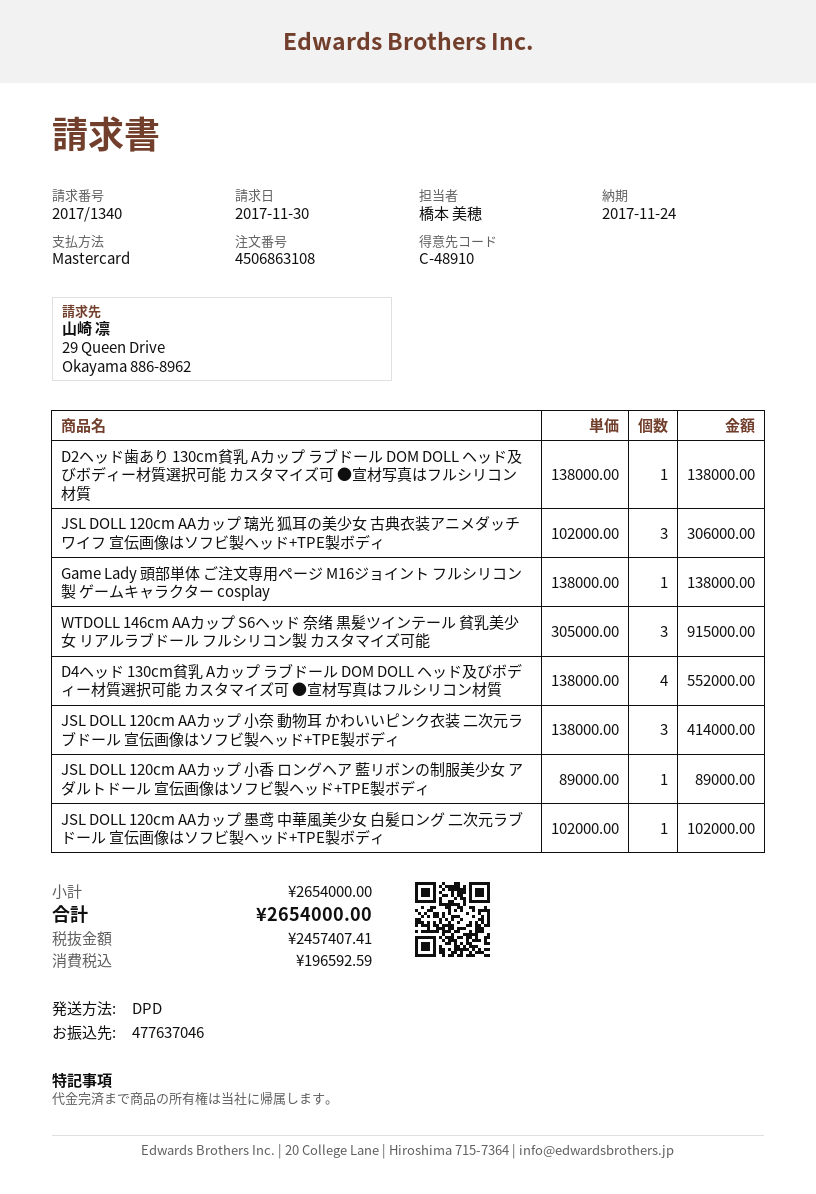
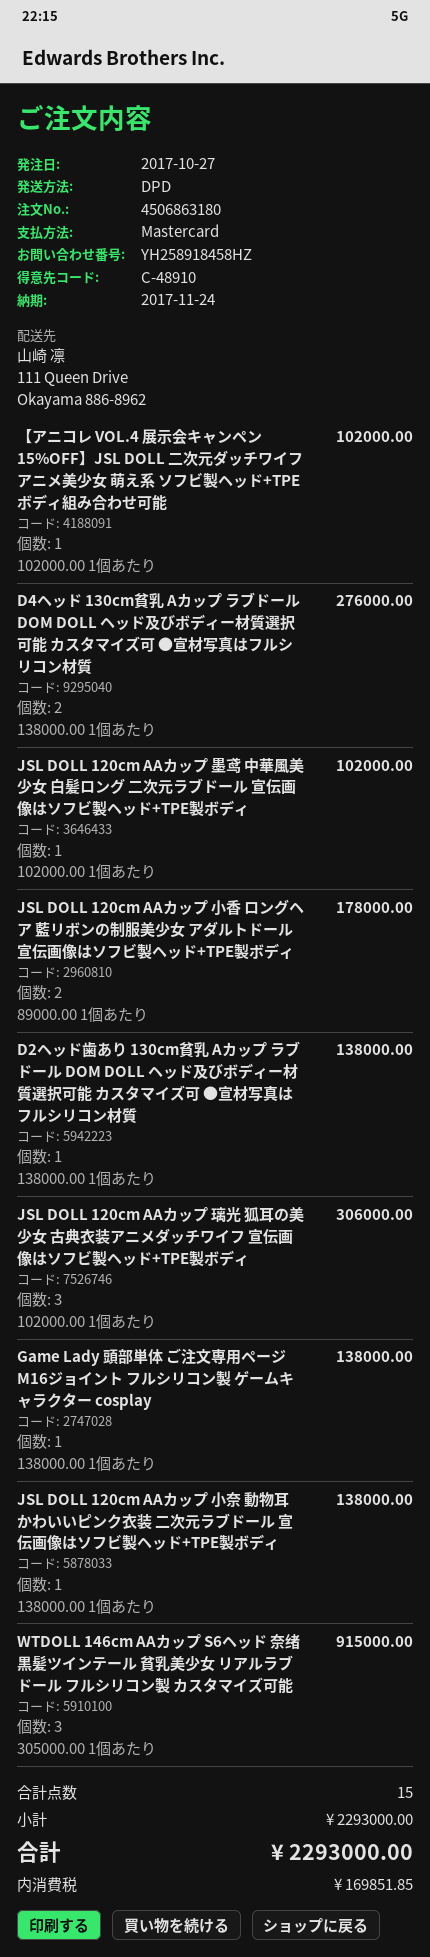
order number: 4506863108 -> 4506863180
D4ヘッド 130cm貧乳 Aカップ ラブドール DOM DOLL ヘッド及びボディー材質選択可能 カスタマイズ可 ●宣材写真はフルシリコン材質: 4 x 138000.00 = 552000.00 -> 2 x 138000.00 = 276000.00
JSL DOLL 120cm AAカップ 小奈 動物耳 かわいいピンク衣装 二次元ラブドール 宣伝画像はソフビ製ヘッド+TPE製ボディ: 3 x 138000.00 = 414000.00 -> 1 x 138000.00 = 138000.00
JSL DOLL 120cm AAカップ 小香 ロングヘア 藍リボンの制服美少女 アダルトドール 宣伝画像はソフビ製ヘッド+TPE製ボディ: 1 x 89000.00 = 89000.00 -> 2 x 89000.00 = 178000.00
【アニコレ VOL.4 展示会キャンペン 15%OFF】JSL DOLL 二次元ダッチワイフ アニメ美少女 萌え系 ソフビ製ヘッド+TPEボディ組み合わせ可能: none -> 1 x 102000.00 = 102000.00
subtotal: 2654000.00 -> 2293000.00
tax: 196592.59 -> 169851.85
total: 2654000.00 -> 2293000.00

